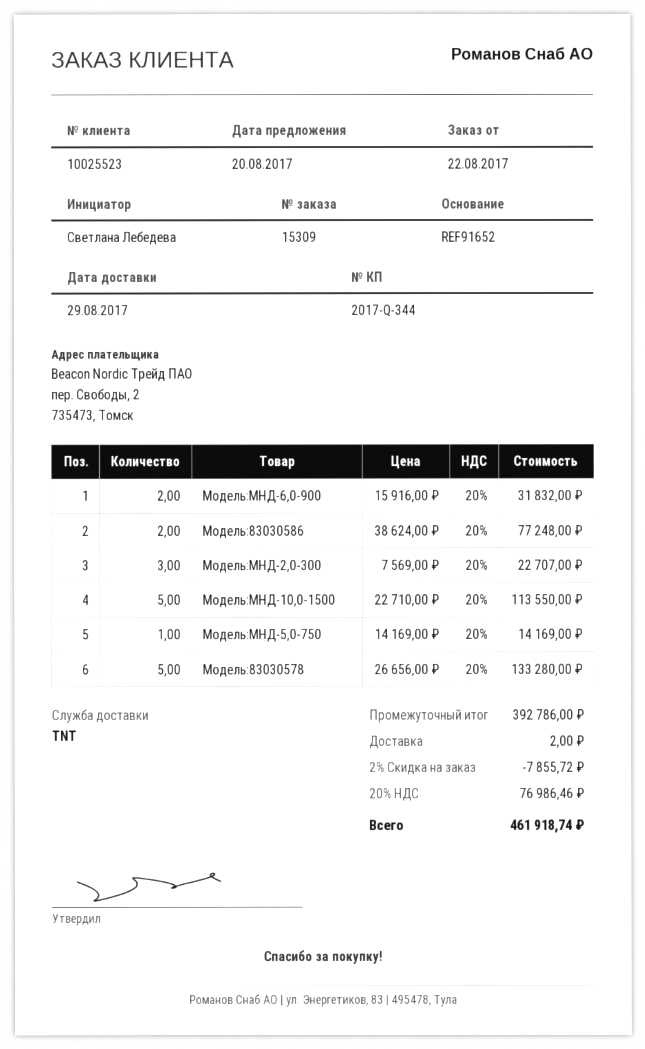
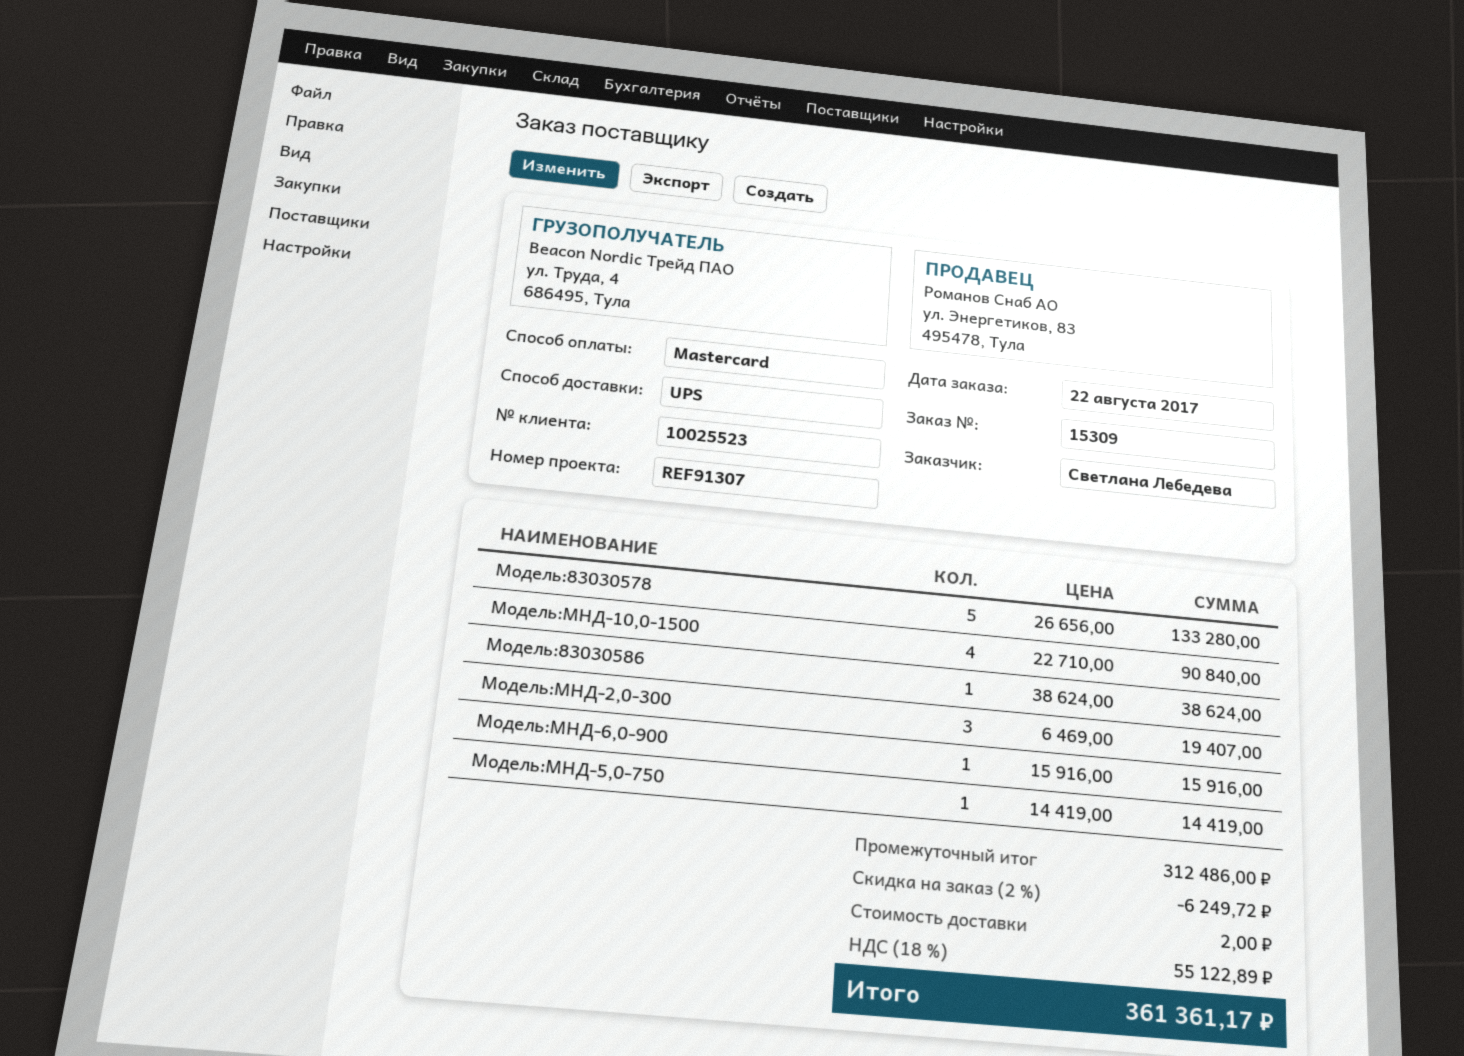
reference: REF91652 -> REF91307
shipping method: TNT -> UPS
Модель:МНД-6,0-900: 2 x 15916.00 = 31832.00 -> 1 x 15916.00 = 15916.00
Модель:83030586: 2 x 38624.00 = 77248.00 -> 1 x 38624.00 = 38624.00
Модель:МНД-2,0-300: 3 x 7569.00 = 22707.00 -> 3 x 6469.00 = 19407.00
Модель:МНД-10,0-1500: 5 x 22710.00 = 113550.00 -> 4 x 22710.00 = 90840.00
Модель:МНД-5,0-750: 1 x 14169.00 = 14169.00 -> 1 x 14419.00 = 14419.00
subtotal: 392786.00 -> 312486.00
discount: 2% = 7855.72 -> 2% = 6249.72
tax: 20% = 76986.46 -> 18% = 55122.89
total: 461918.74 -> 361361.17

